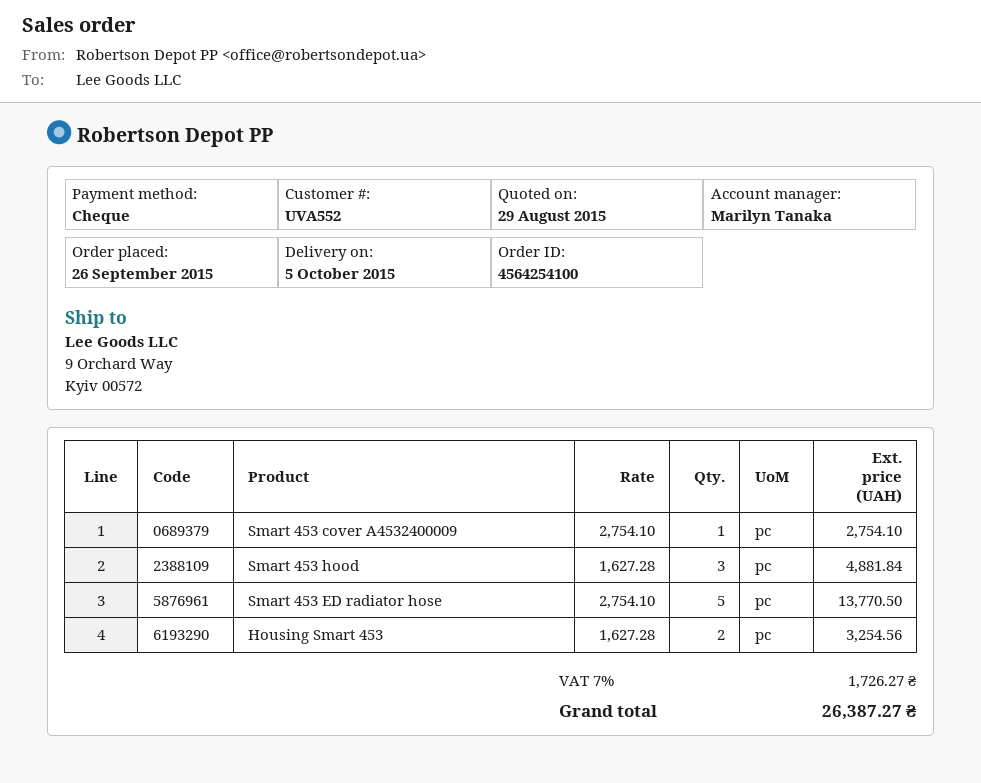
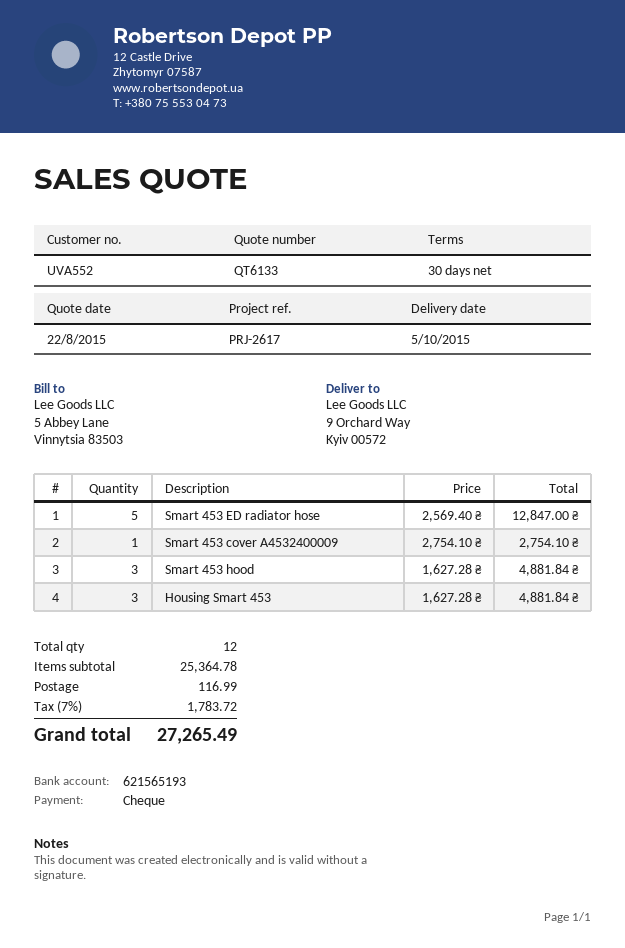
quote date: 2015-08-29 -> 2015-08-22
Smart 453 ED radiator hose: 5 x 2754.10 = 13770.50 -> 5 x 2569.40 = 12847.00
Housing Smart 453: 2 x 1627.28 = 3254.56 -> 3 x 1627.28 = 4881.84
shipping: none -> 116.99
tax: 7% = 1726.27 -> 7% = 1783.72
total: 26387.27 -> 27265.49

